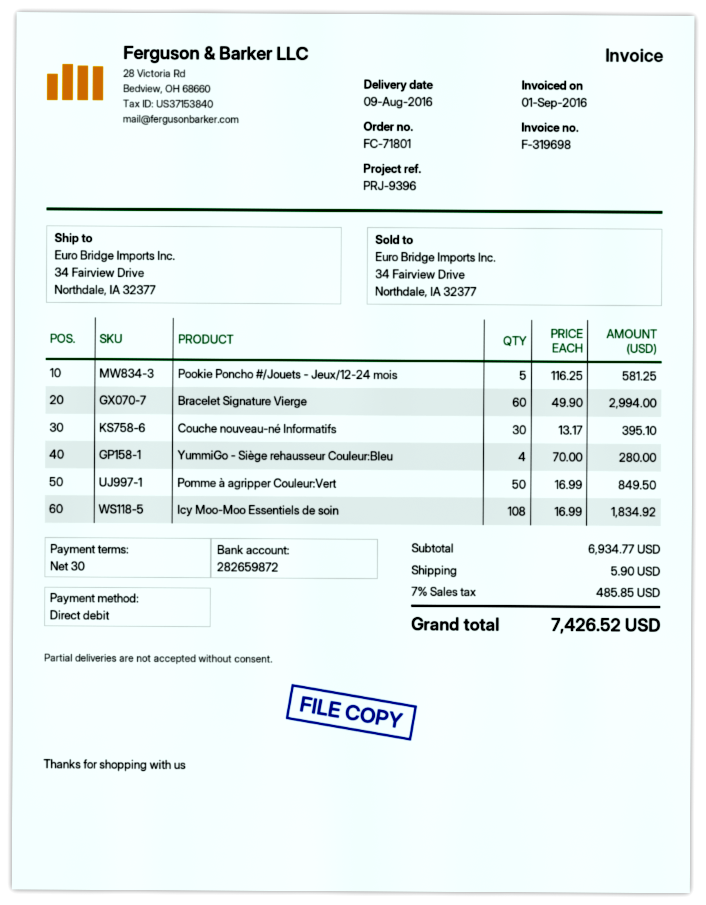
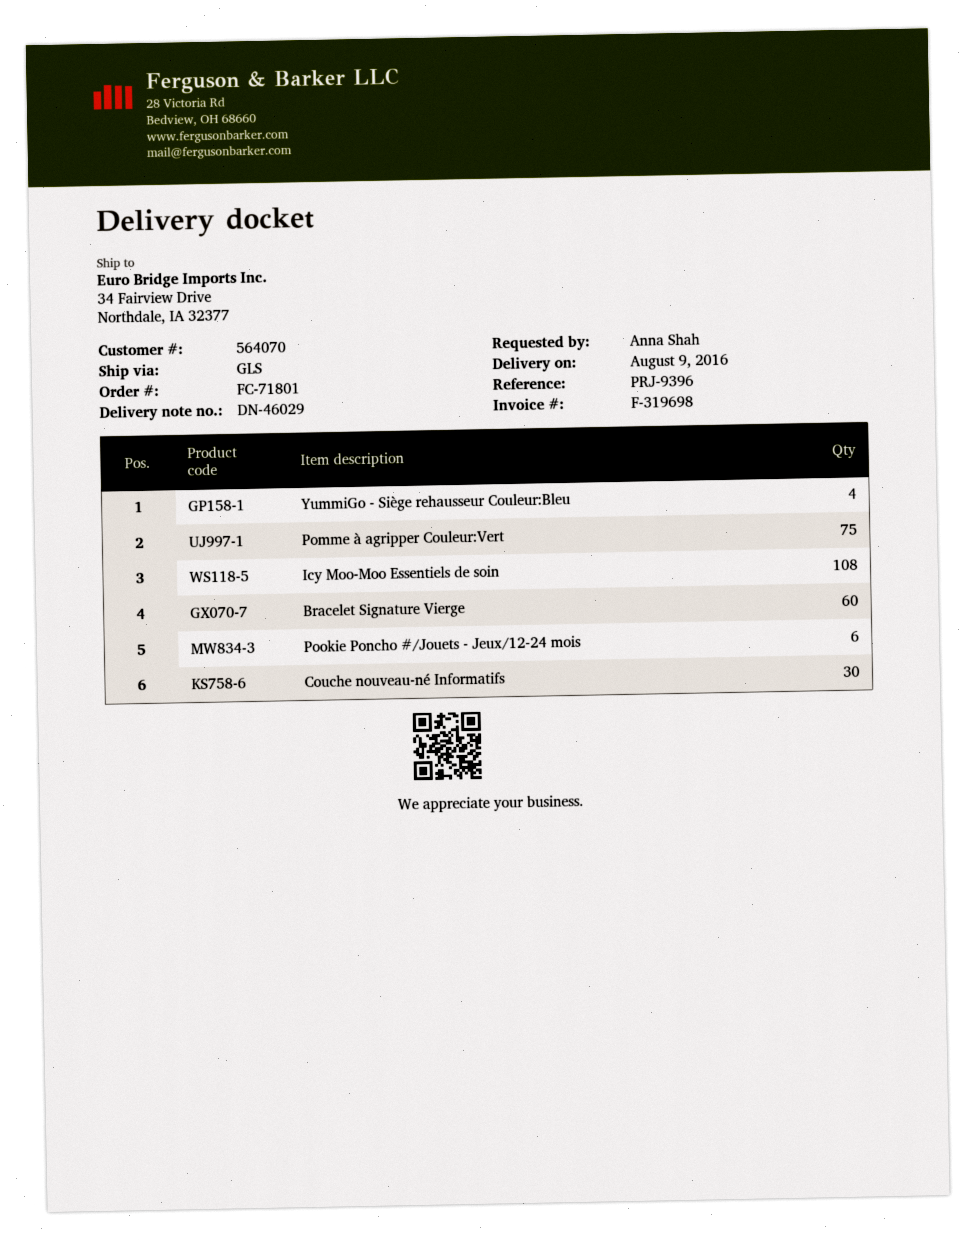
Pookie Poncho #/Jouets - Jeux/12-24 mois: 5 -> 6
Pomme à agripper Couleur:Vert: 50 -> 75

